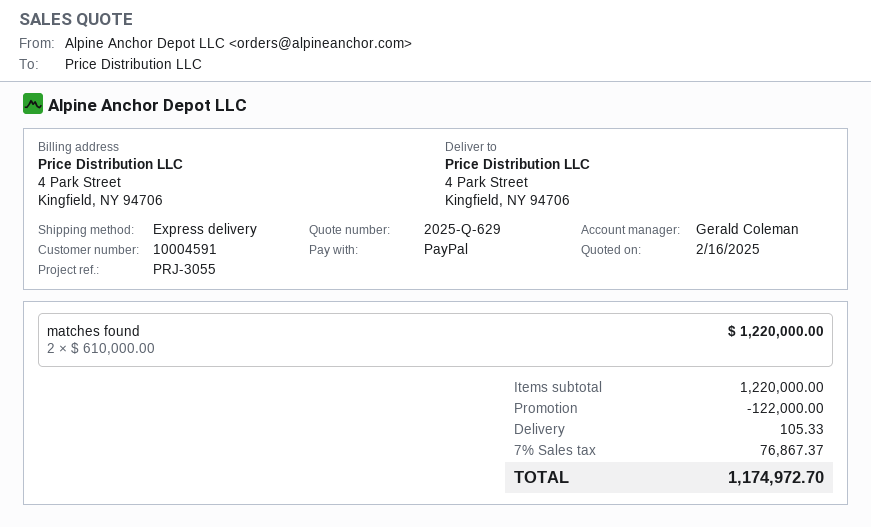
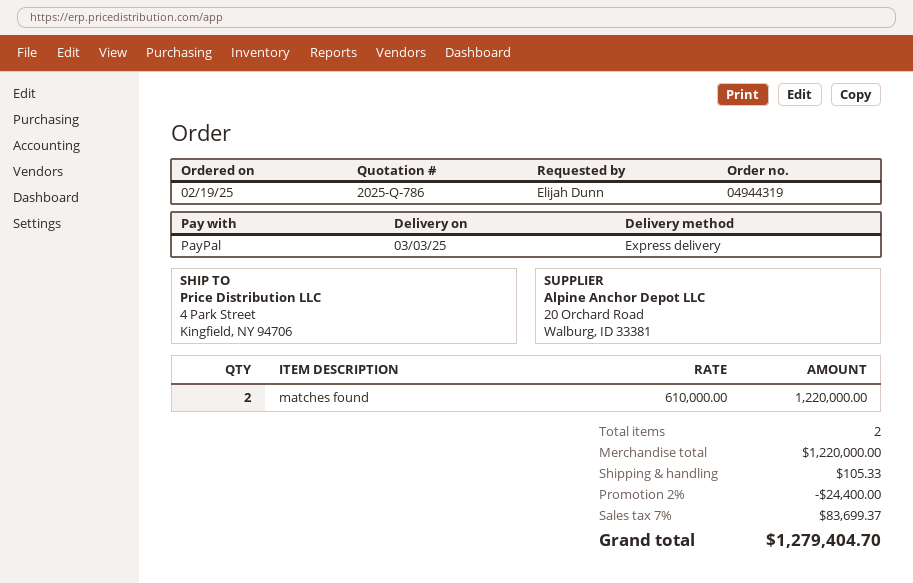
quote number: 2025-Q-629 -> 2025-Q-786
discount: 122000.00 -> 24400.00
tax: 7% = 76867.37 -> 7% = 83699.37
total: 1174972.70 -> 1279404.70

